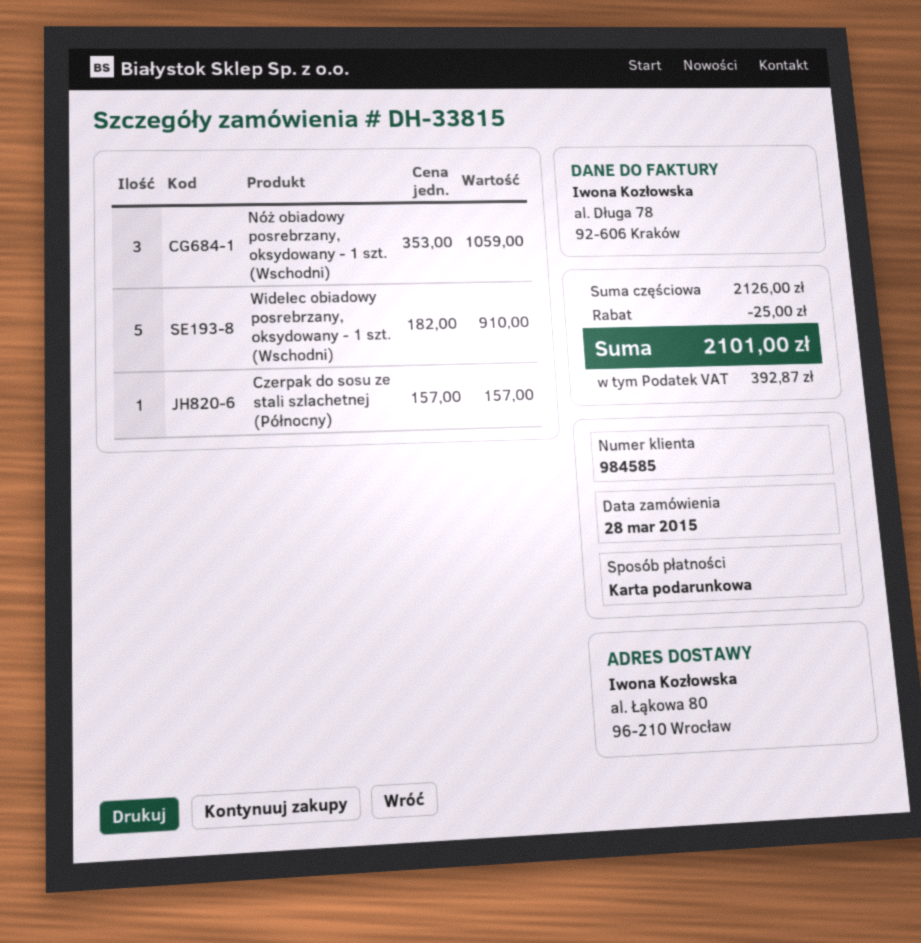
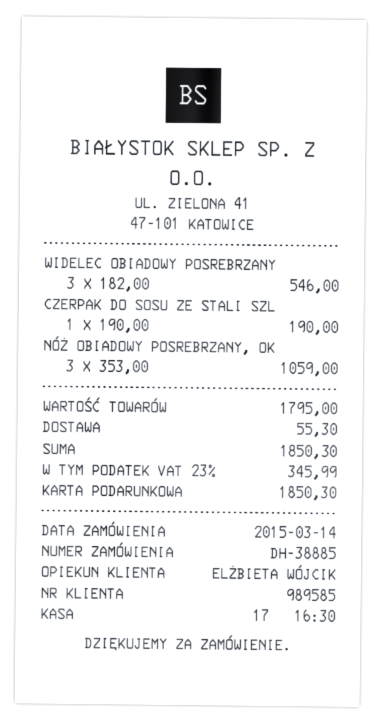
order number: DH-33815 -> DH-38885
order date: 2015-03-28 -> 2015-03-14
customer number: 984585 -> 989585
Widelec obiadowy posrebrzany, oksydowany - 1 szt. (Wschodni): 5 x 182.00 = 910.00 -> 3 x 182.00 = 546.00
Czerpak do sosu ze stali szlachetnej (Północny): 1 x 157.00 = 157.00 -> 1 x 190.00 = 190.00
subtotal: 2126.00 -> 1795.00
discount: 25.00 -> none
shipping: none -> 55.30
tax: 392.87 -> 345.99
total: 2101.00 -> 1850.30

